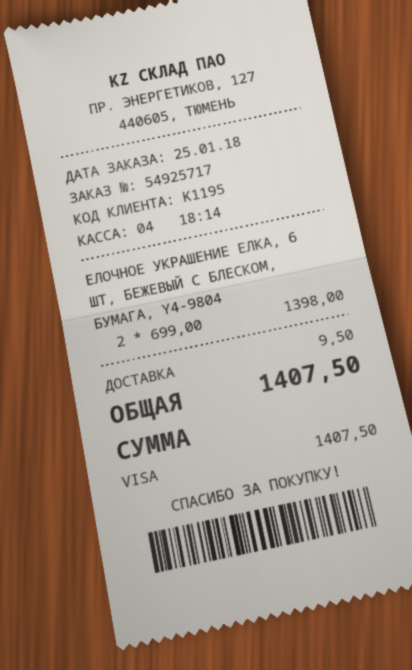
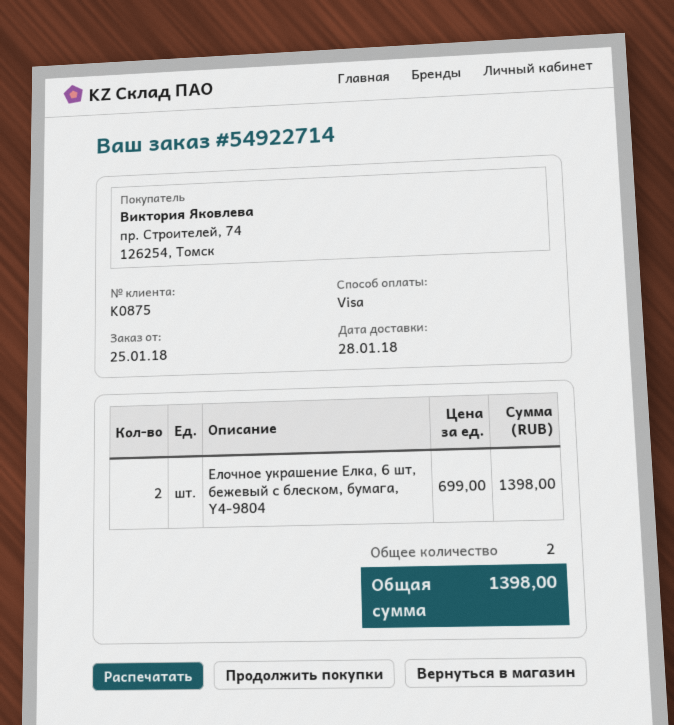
order number: 54925717 -> 54922714
customer number: K1195 -> K0875
shipping: 9.50 -> none
total: 1407.50 -> 1398.00

